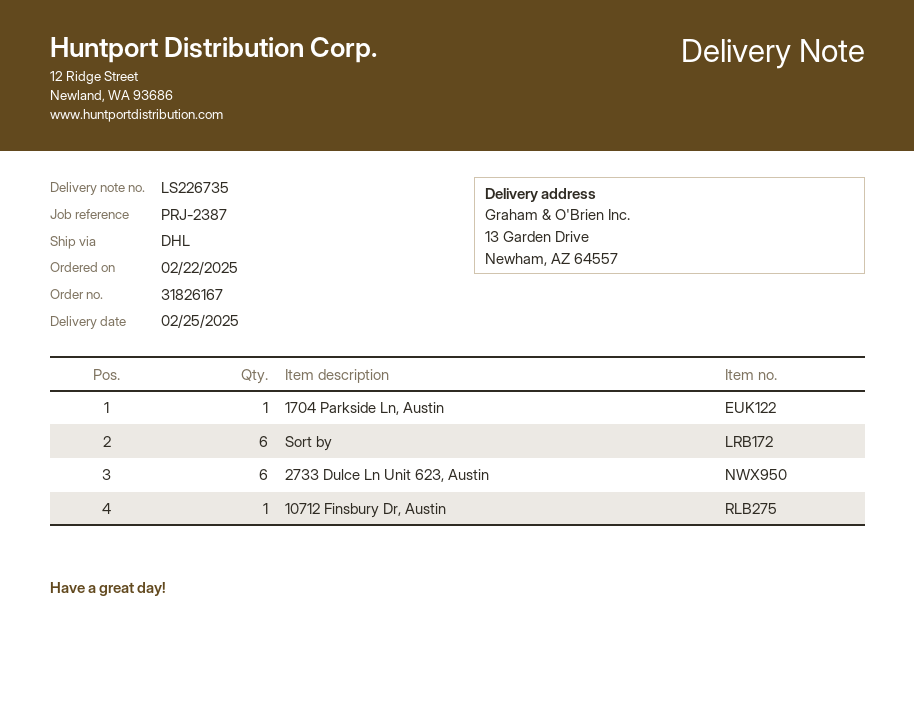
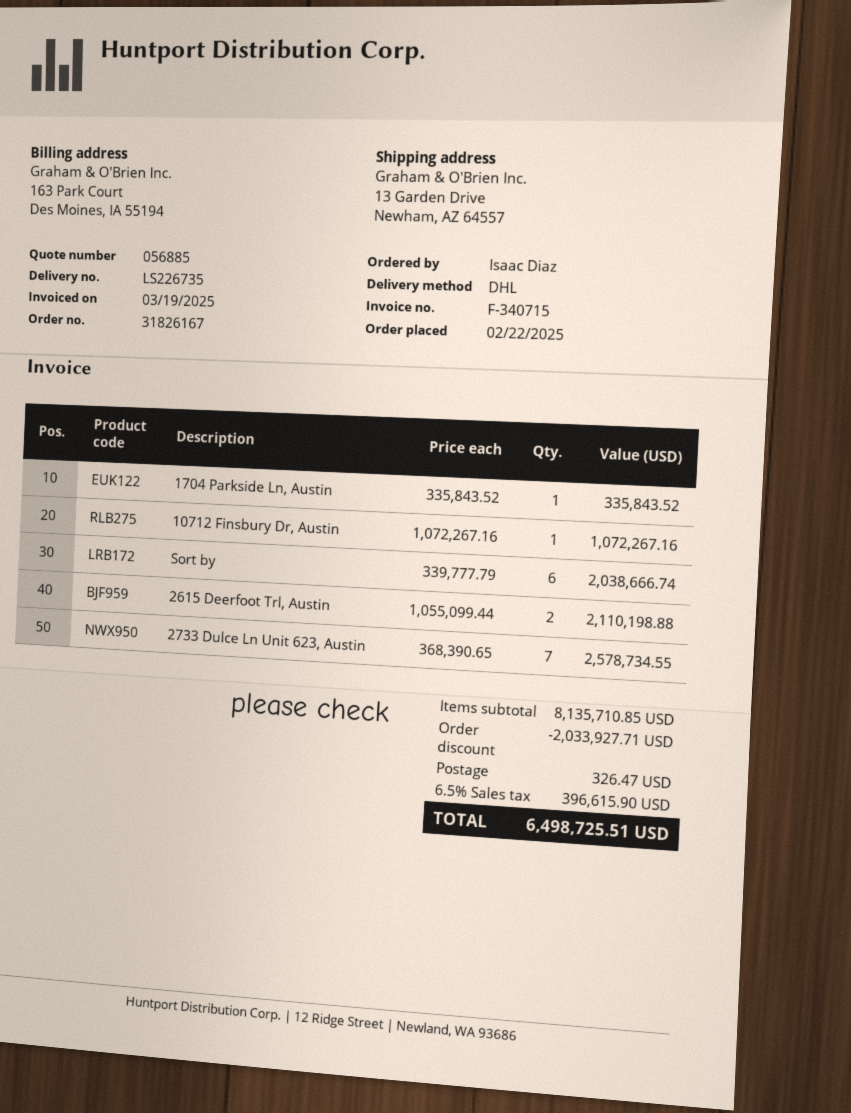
2733 Dulce Ln Unit 623, Austin: 6 -> 7
2615 Deerfoot Trl, Austin: none -> 2

